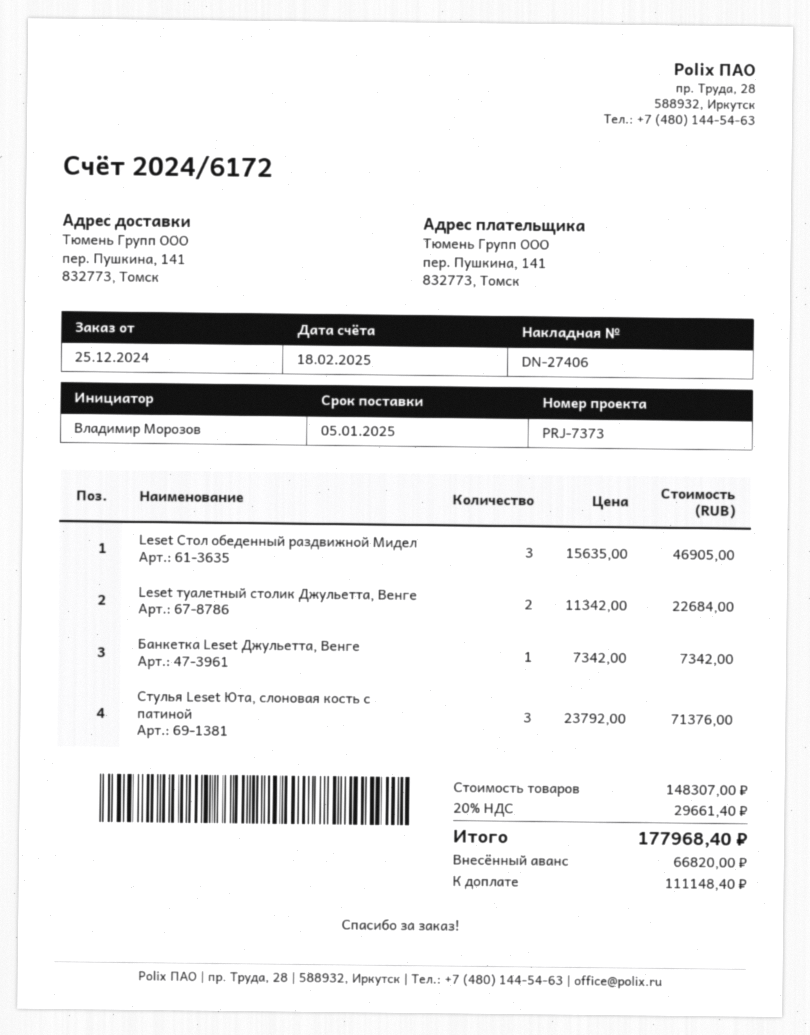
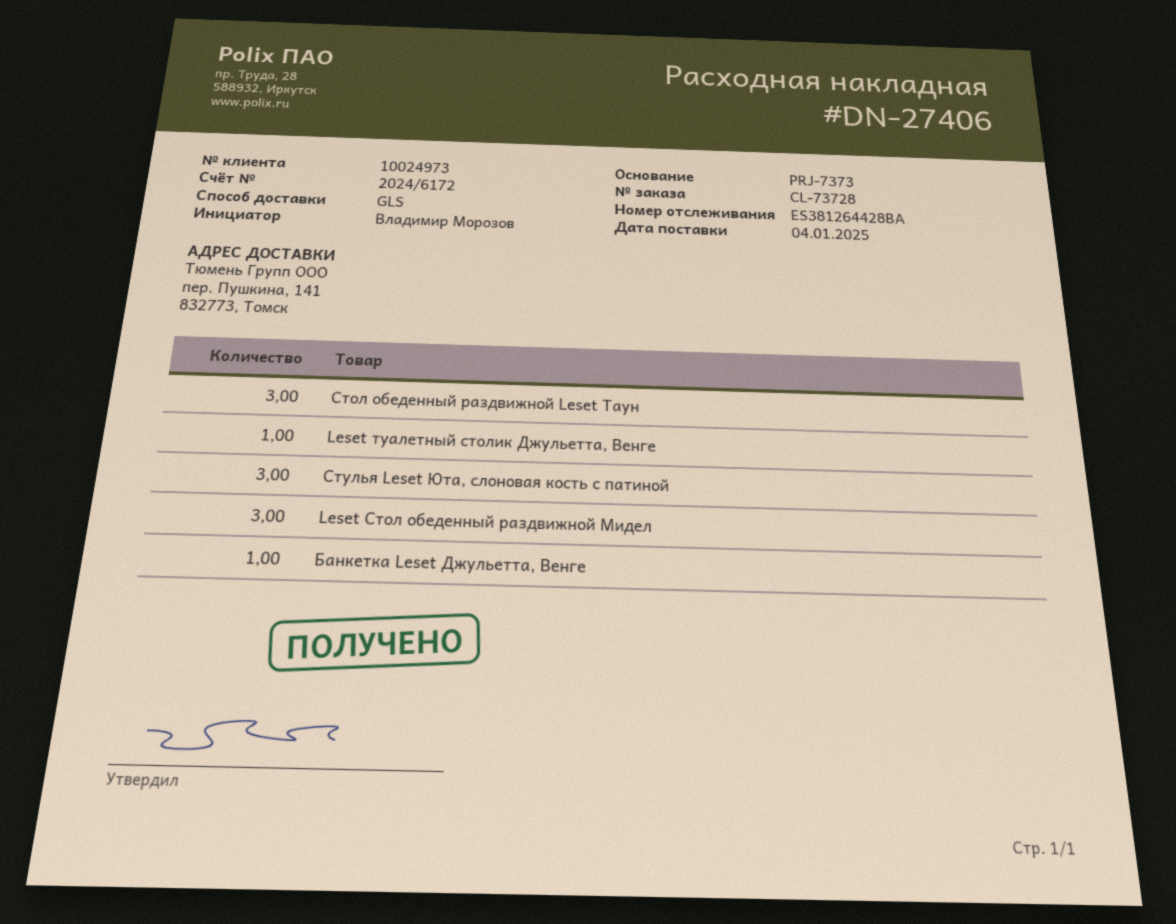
delivery date: 2025-01-05 -> 2025-01-04
Leset туалетный столик Джульетта, Венге: 2 -> 1
Стол обеденный раздвижной Leset Таун: none -> 3

